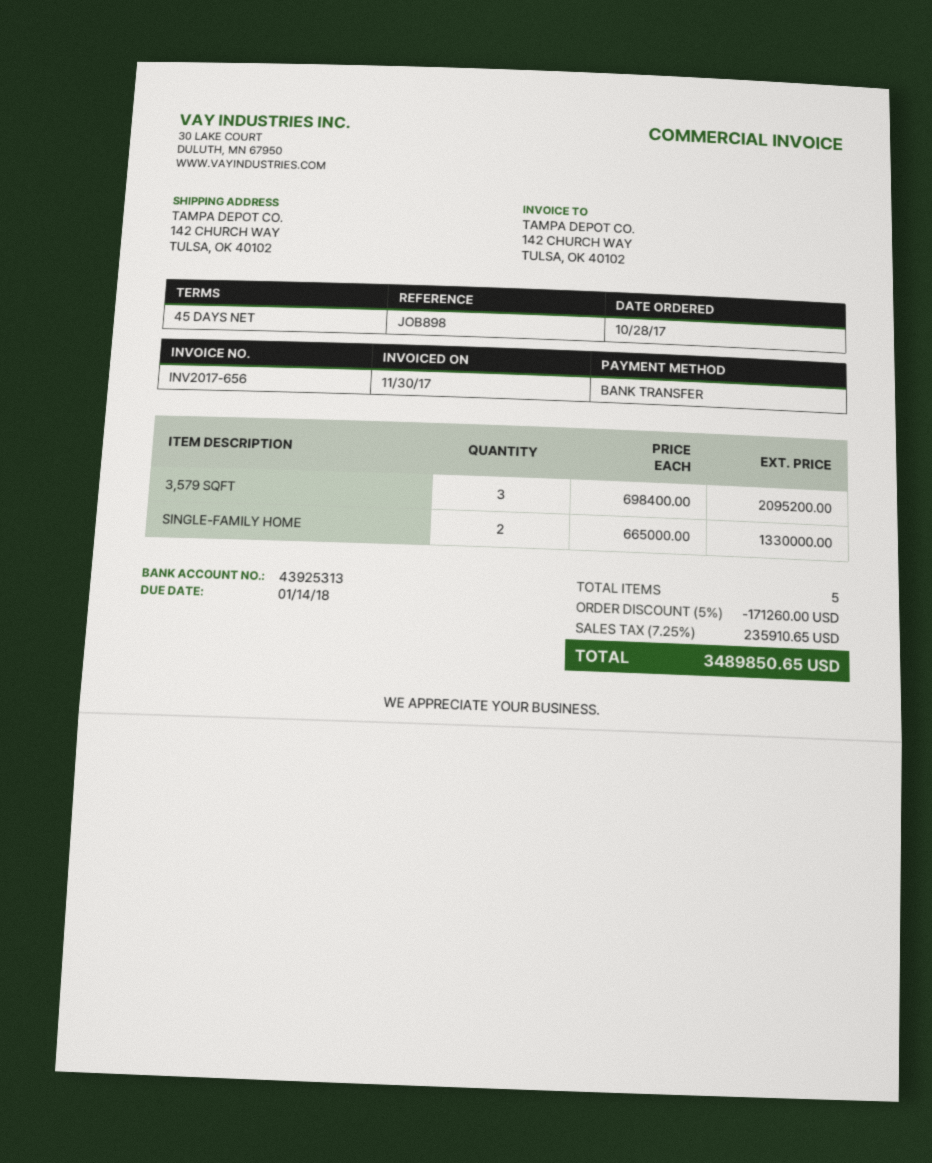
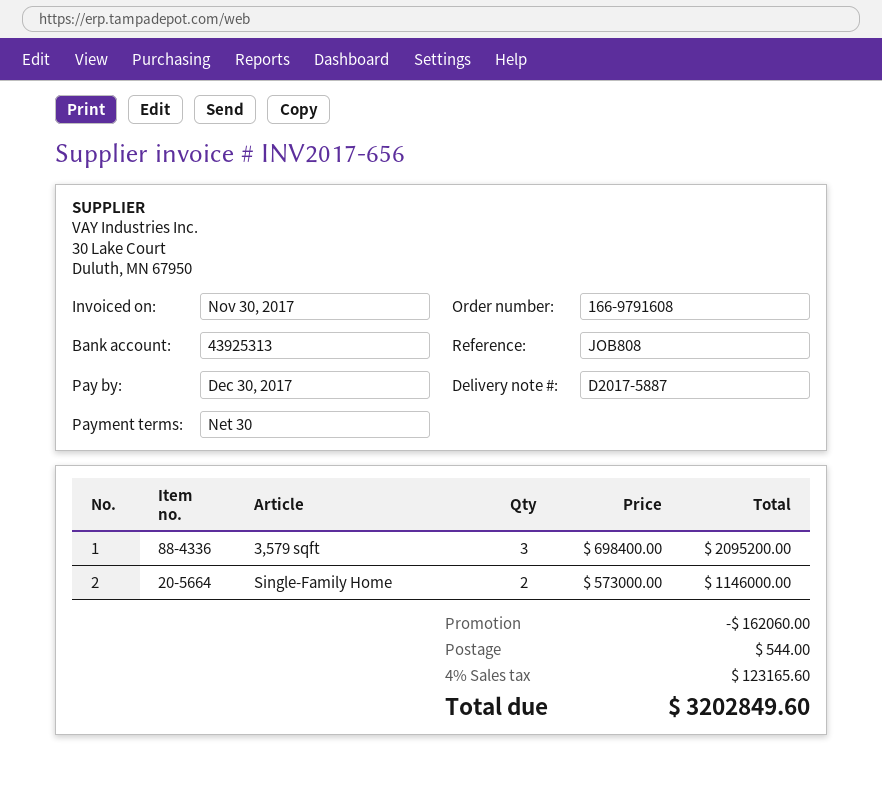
payment terms: 45 days -> 30 days
due date: 2018-01-14 -> 2017-12-30
reference: JOB898 -> JOB808
SINGLE-FAMILY HOME: 2 x 665000.00 = 1330000.00 -> 2 x 573000.00 = 1146000.00
discount: 171260.00 -> 162060.00
shipping: none -> 544.00
tax: 7.25% = 235910.65 -> 4% = 123165.60
total: 3489850.65 -> 3202849.60

